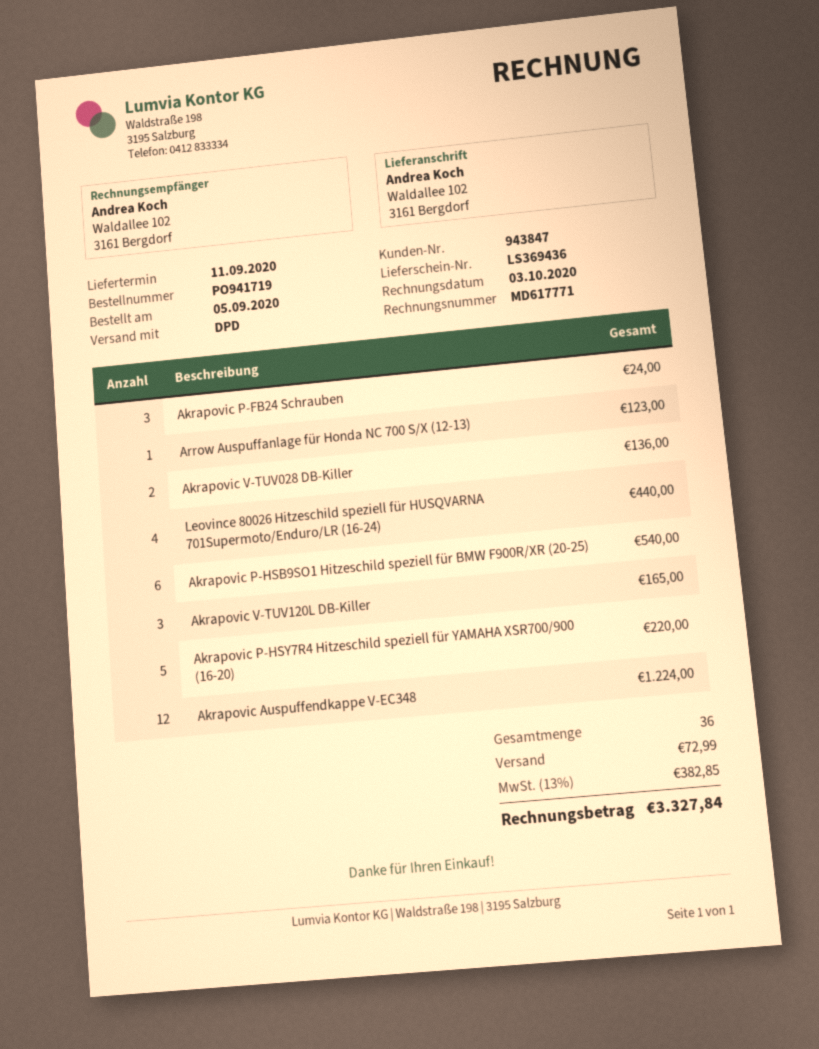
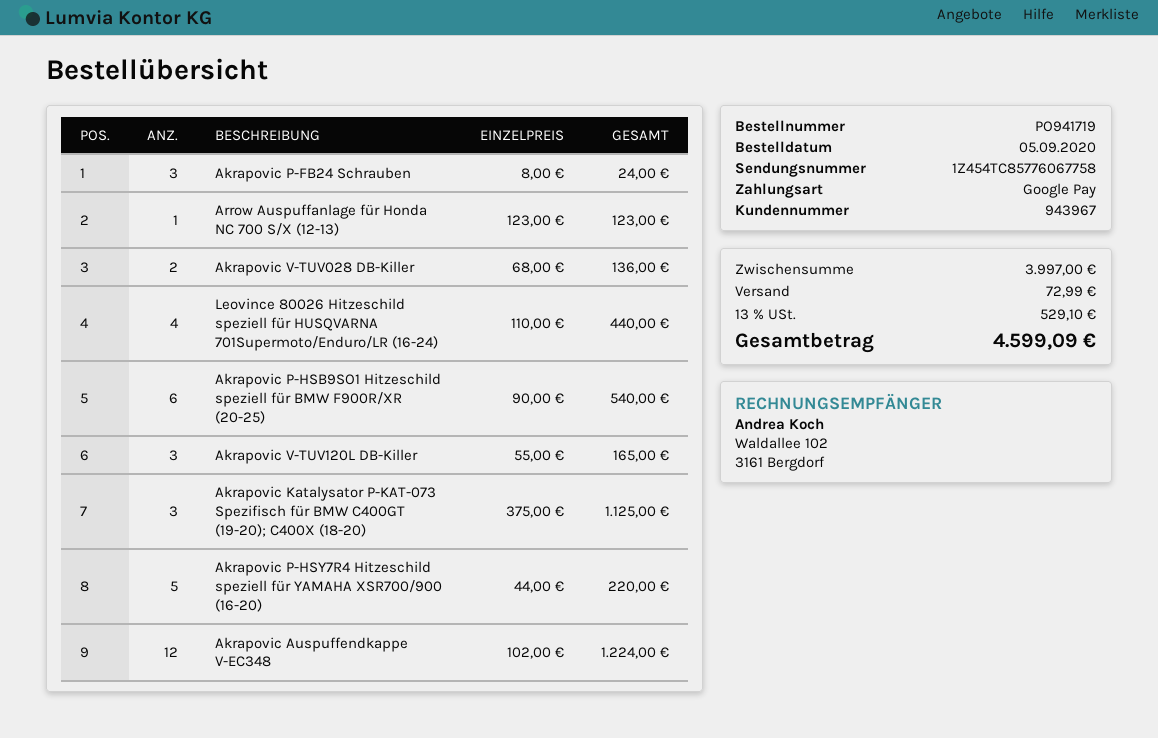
customer number: 943847 -> 943967
Akrapovic Katalysator P-KAT-073 Spezifisch für BMW C400GT (19-20); C400X (18-20): none -> 3 for 1125.00
tax: 13% = 382.85 -> 13% = 529.10
total: 3327.84 -> 4599.09

